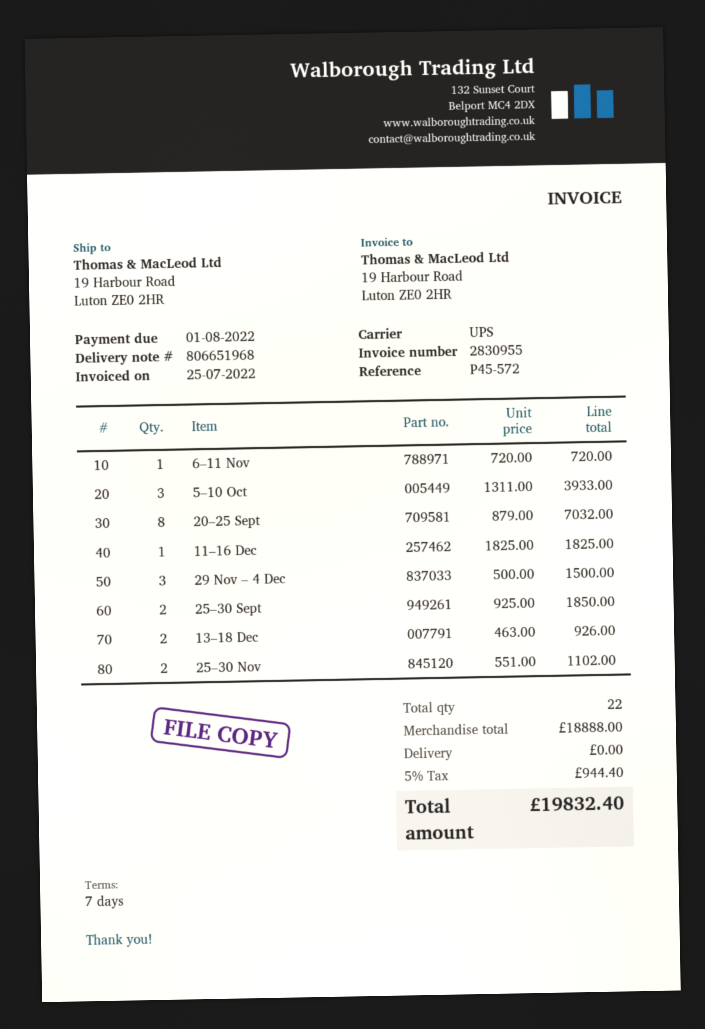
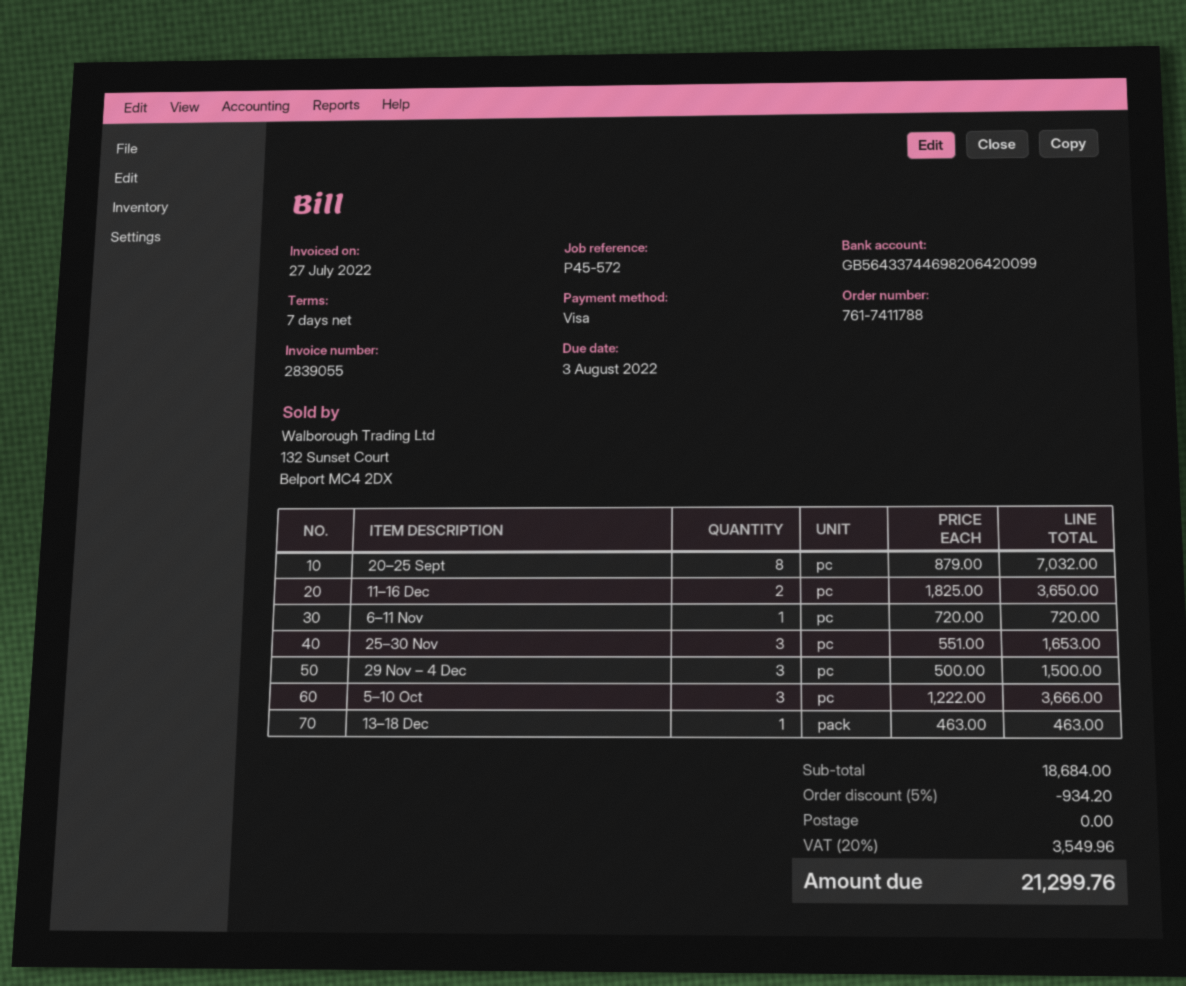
invoice number: 2830955 -> 2839055
invoice date: 2022-07-25 -> 2022-07-27
due date: 2022-08-01 -> 2022-08-03
5–10 Oct: 3 x 1311.00 = 3933.00 -> 3 x 1222.00 = 3666.00
11–16 Dec: 1 x 1825.00 = 1825.00 -> 2 x 1825.00 = 3650.00
25–30 Sept: 2 x 925.00 = 1850.00 -> none
13–18 Dec: 2 x 463.00 = 926.00 -> 1 x 463.00 = 463.00
25–30 Nov: 2 x 551.00 = 1102.00 -> 3 x 551.00 = 1653.00
subtotal: 18888.00 -> 18684.00
discount: none -> 5% = 934.20
tax: 5% = 944.40 -> 20% = 3549.96
total: 19832.40 -> 21299.76

